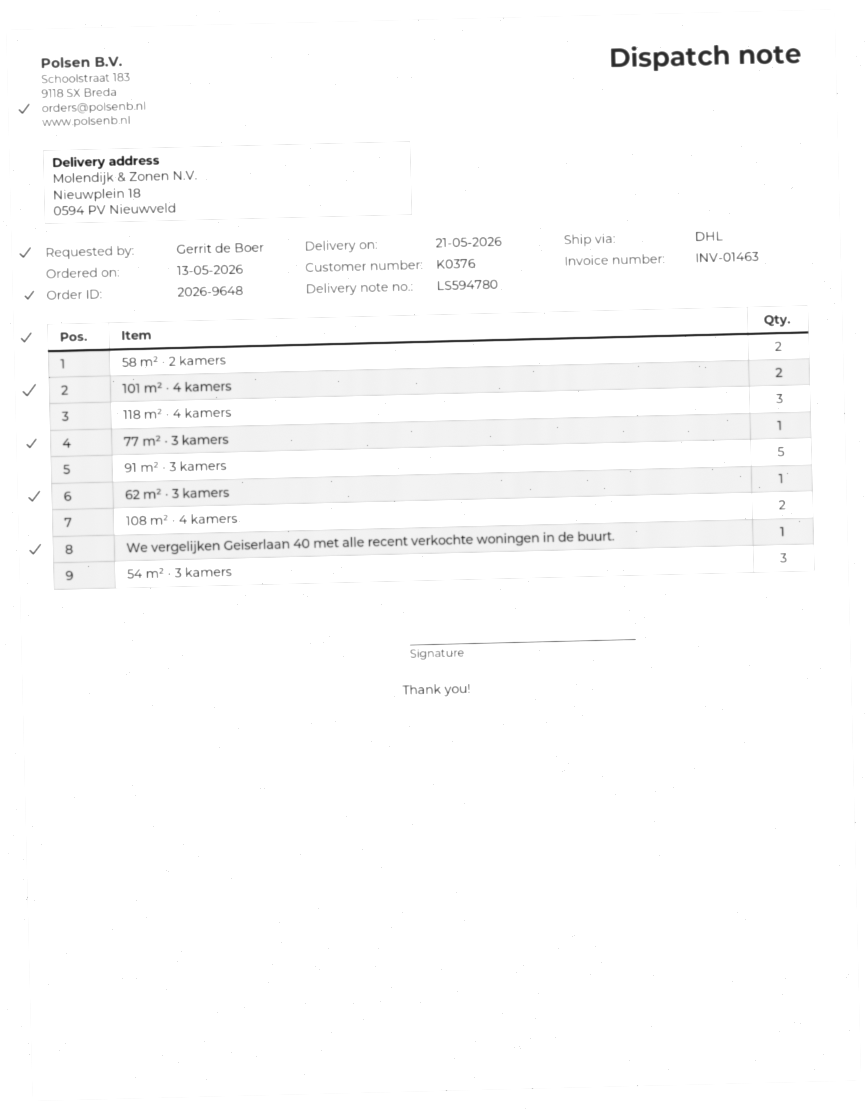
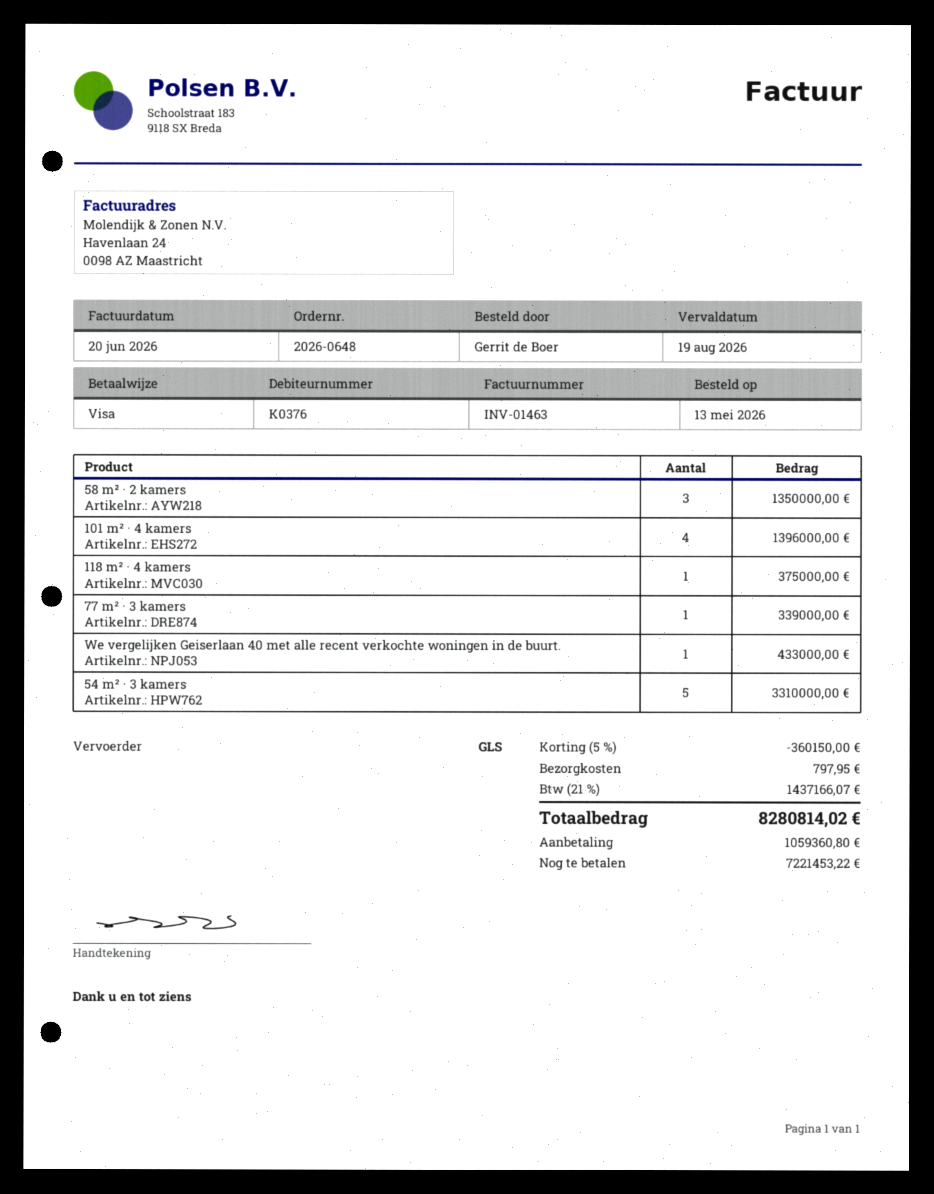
order number: 2026-9648 -> 2026-0648
shipping method: DHL -> GLS
58 m² · 2 kamers: 2 -> 3
101 m² · 4 kamers: 2 -> 4
118 m² · 4 kamers: 3 -> 1
91 m² · 3 kamers: 5 -> none
62 m² · 3 kamers: 1 -> none
108 m² · 4 kamers: 2 -> none
54 m² · 3 kamers: 3 -> 5

